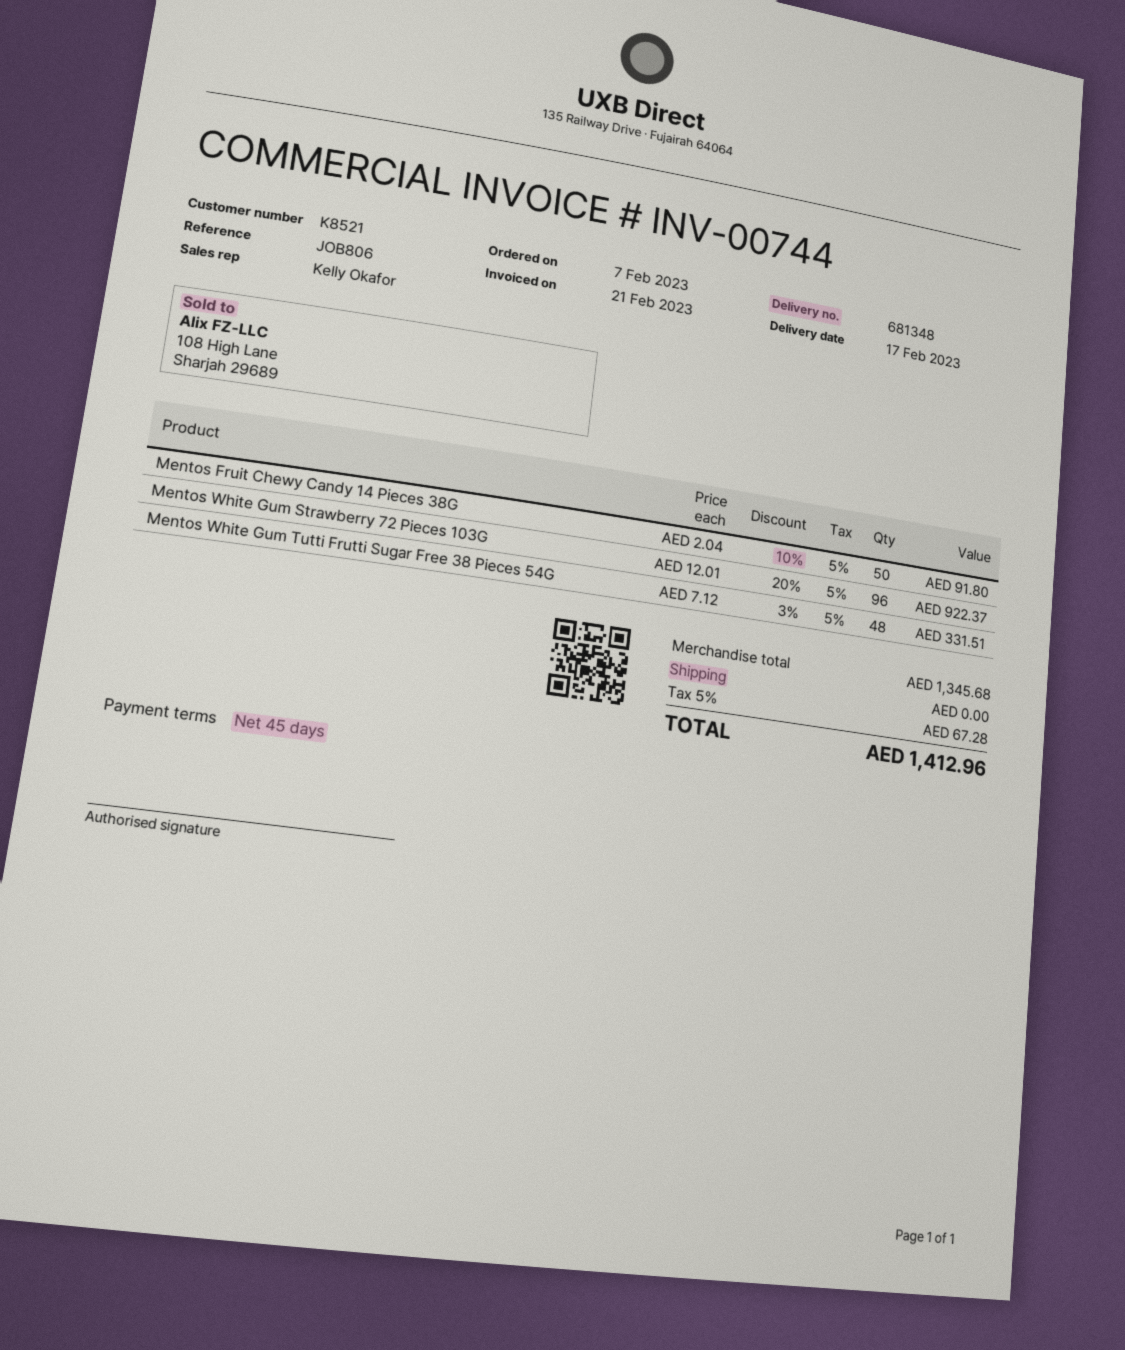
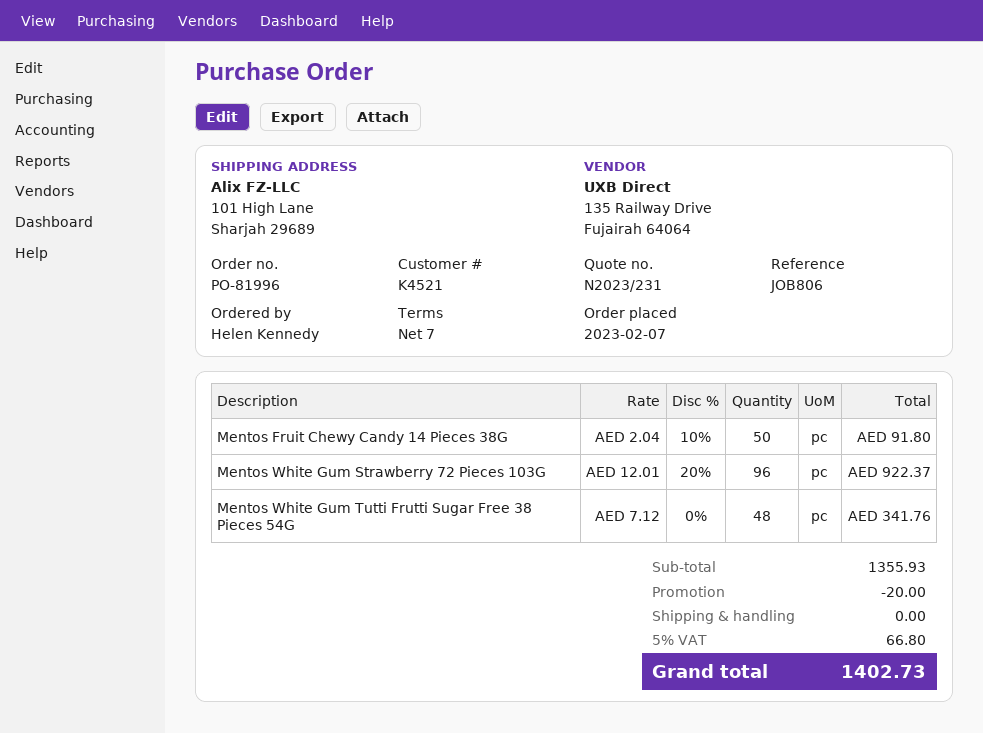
payment terms: 45 days -> 7 days
customer number: K8521 -> K4521
Mentos White Gum Tutti Frutti Sugar Free 38 Pieces 54G: 48 x 7.12 - 3% = 331.51 -> 48 x 7.12 = 341.76
subtotal: 1345.68 -> 1355.93
discount: none -> 20.00
tax: 5% = 67.28 -> 5% = 66.80
total: 1412.96 -> 1402.73

